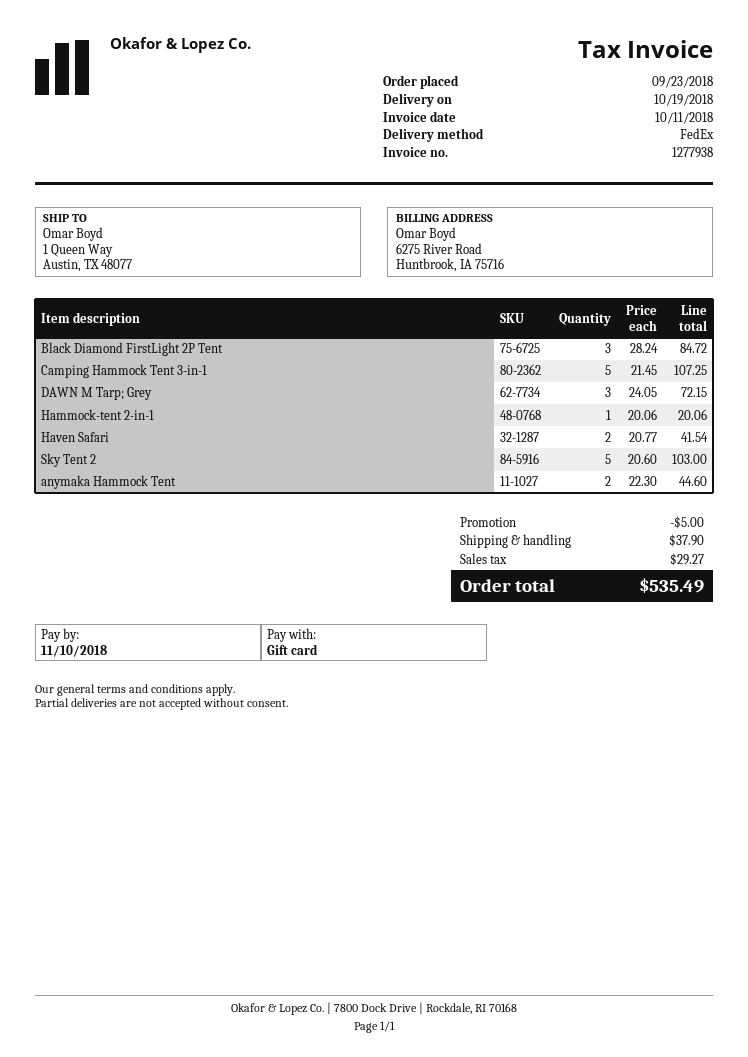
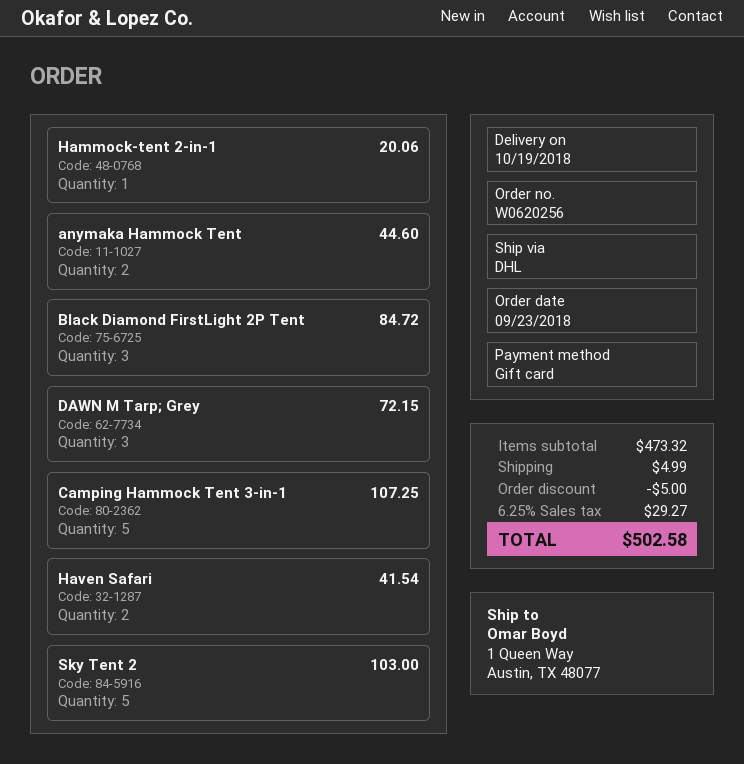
shipping method: FedEx -> DHL
shipping: 37.90 -> 4.99
total: 535.49 -> 502.58

